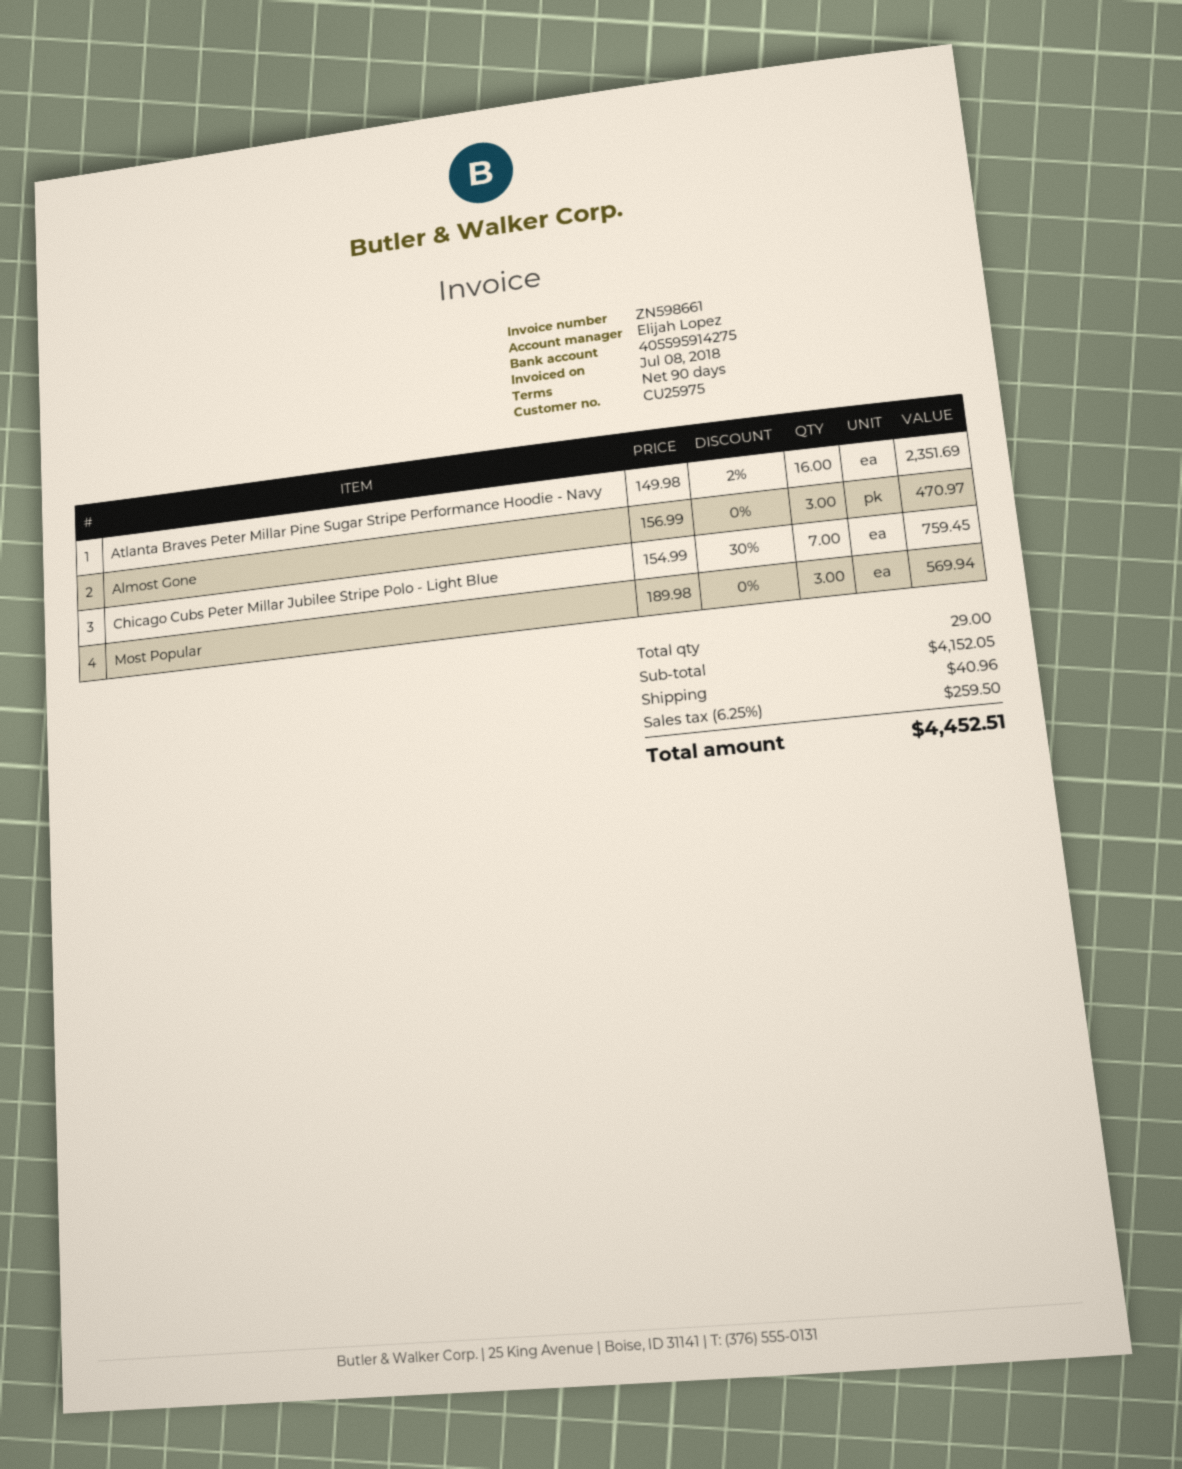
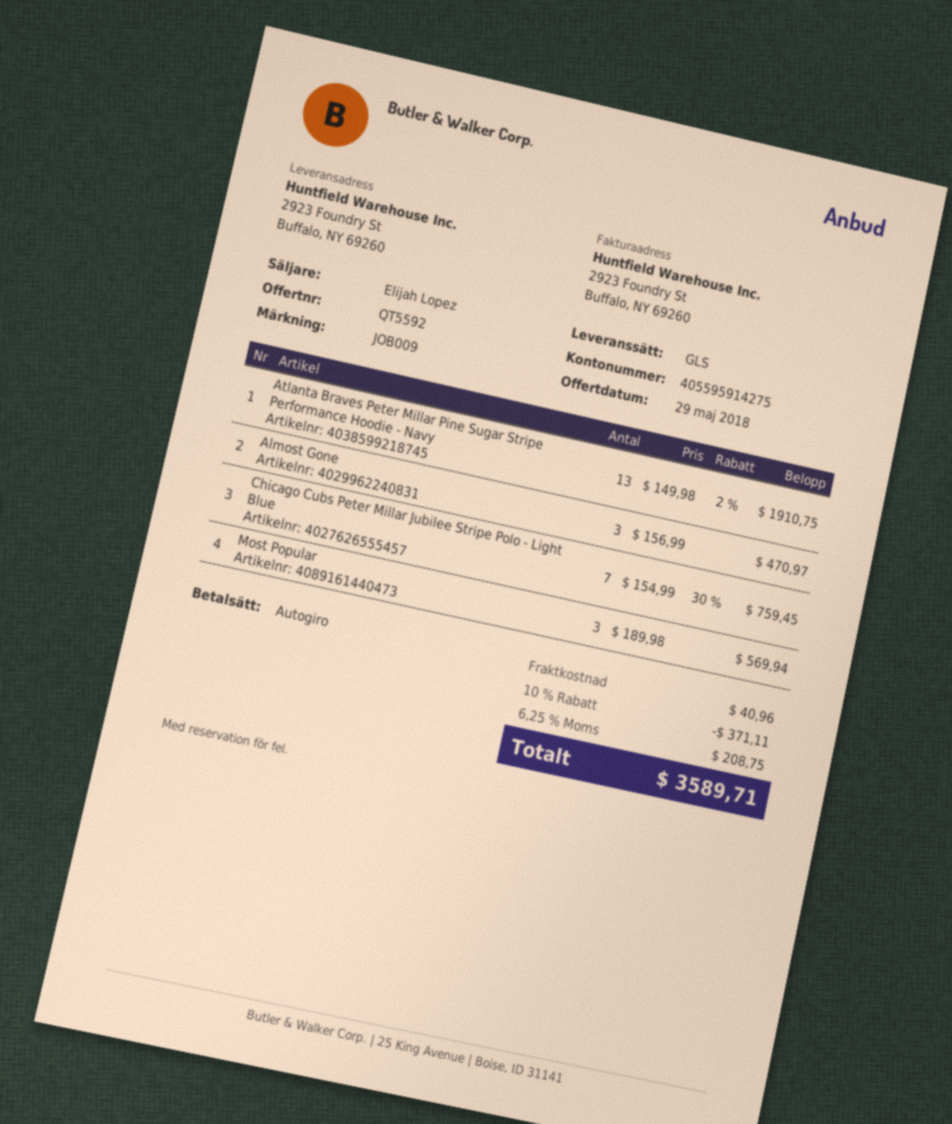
Atlanta Braves Peter Millar Pine Sugar Stripe Performance Hoodie - Navy: 16 x 149.98 - 2% = 2351.69 -> 13 x 149.98 - 2% = 1910.75
discount: none -> 10% = 371.11
tax: 6.25% = 259.50 -> 6.25% = 208.75
total: 4452.51 -> 3589.71

